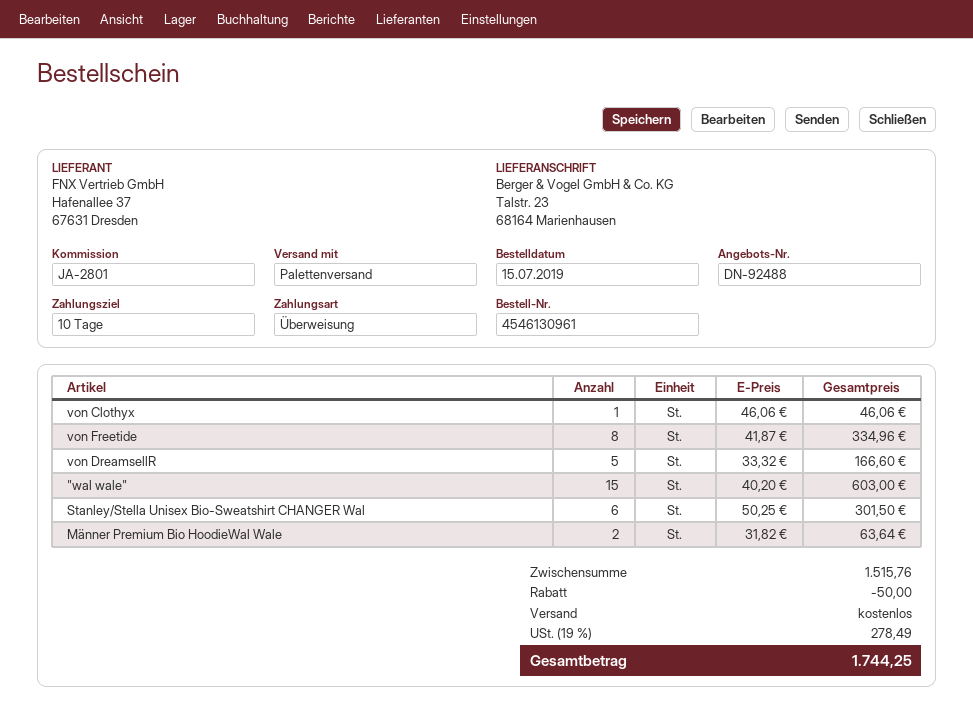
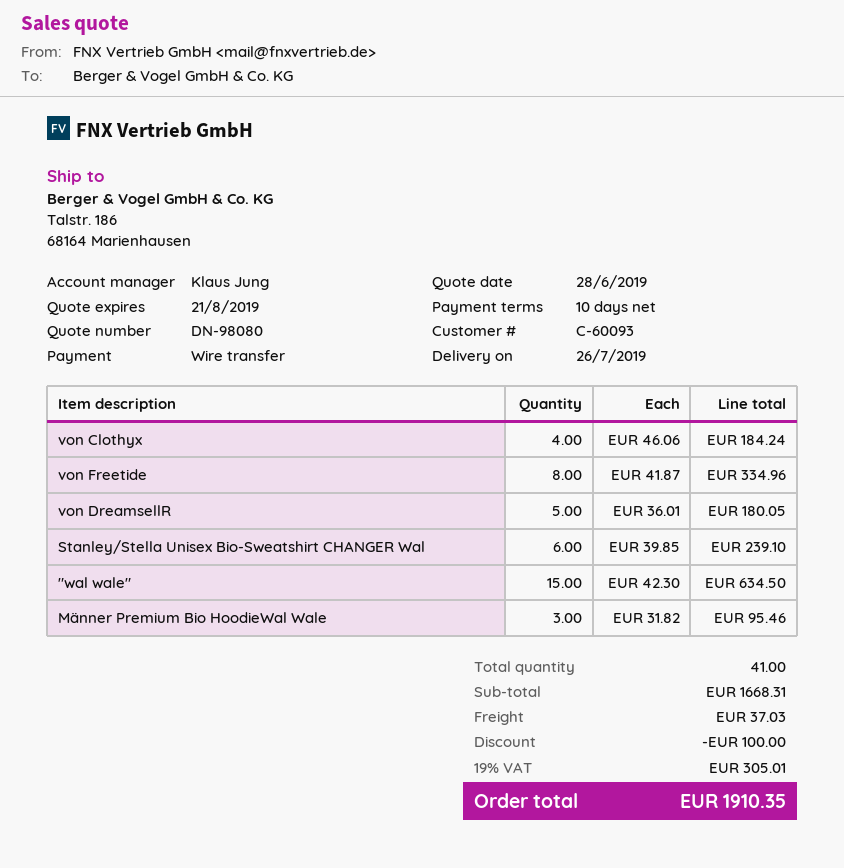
quote number: DN-92488 -> DN-98080
ship to: Talstr. 23, 68164 Marienhausen -> Talstr. 186, 68164 Marienhausen
von Clothyx: 1 x 46.06 = 46.06 -> 4 x 46.06 = 184.24
von DreamsellR: 5 x 33.32 = 166.60 -> 5 x 36.01 = 180.05
"wal wale": 15 x 40.20 = 603.00 -> 15 x 42.30 = 634.50
Stanley/Stella Unisex Bio-Sweatshirt CHANGER Wal: 6 x 50.25 = 301.50 -> 6 x 39.85 = 239.10
Männer Premium Bio HoodieWal Wale: 2 x 31.82 = 63.64 -> 3 x 31.82 = 95.46
subtotal: 1515.76 -> 1668.31
discount: 50.00 -> 100.00
shipping: 0.00 -> 37.03
tax: 19% = 278.49 -> 19% = 305.01
total: 1744.25 -> 1910.35

